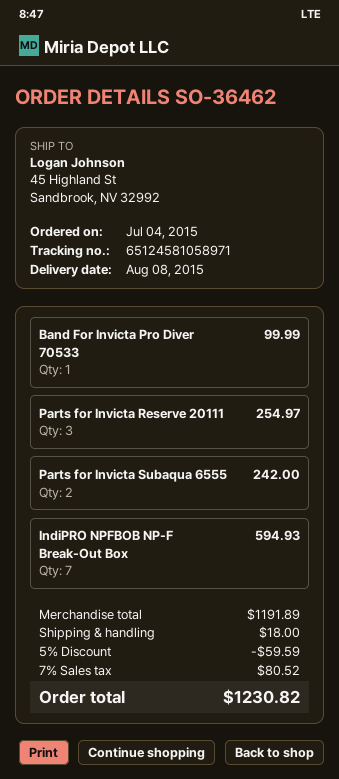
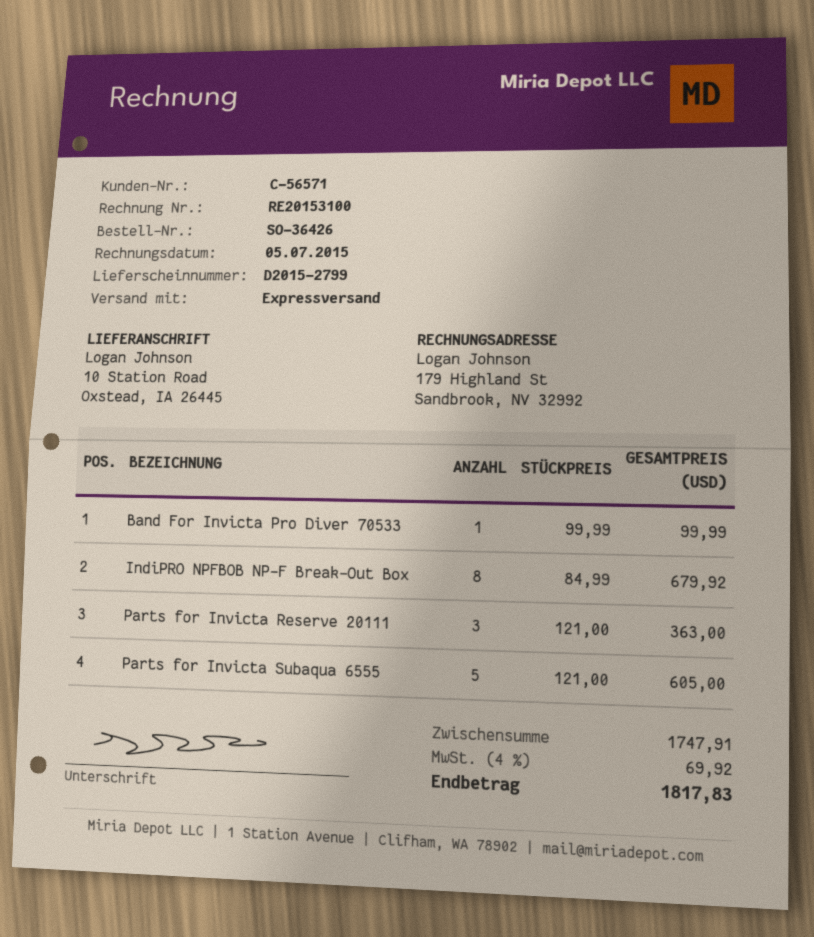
order number: SO-36462 -> SO-36426
ship to: 45 Highland St, Sandbrook, NV 32992 -> 10 Station Road, Oxstead, IA 26445
Parts for Invicta Reserve 20111: 3 for 254.97 -> 3 for 363.00
Parts for Invicta Subaqua 6555: 2 for 242.00 -> 5 for 605.00
IndiPRO NPFBOB NP-F Break-Out Box: 7 for 594.93 -> 8 for 679.92
subtotal: 1191.89 -> 1747.91
discount: 5% = 59.59 -> none
shipping: 18.00 -> none
tax: 7% = 80.52 -> 4% = 69.92
total: 1230.82 -> 1817.83

